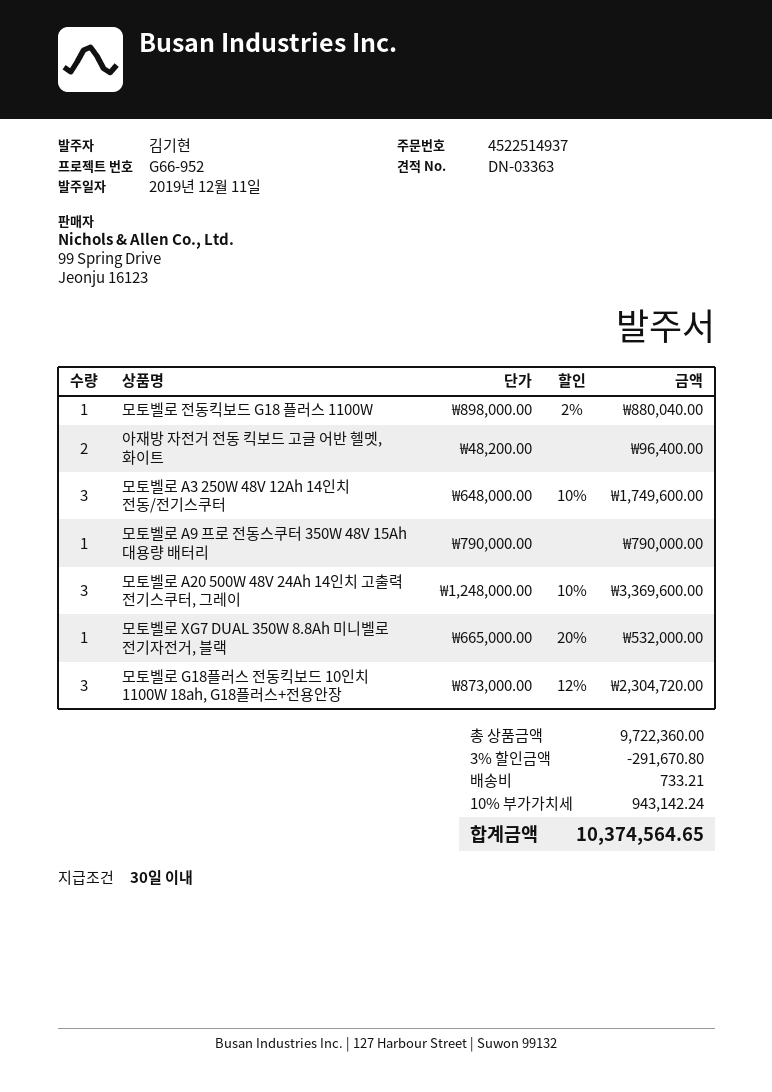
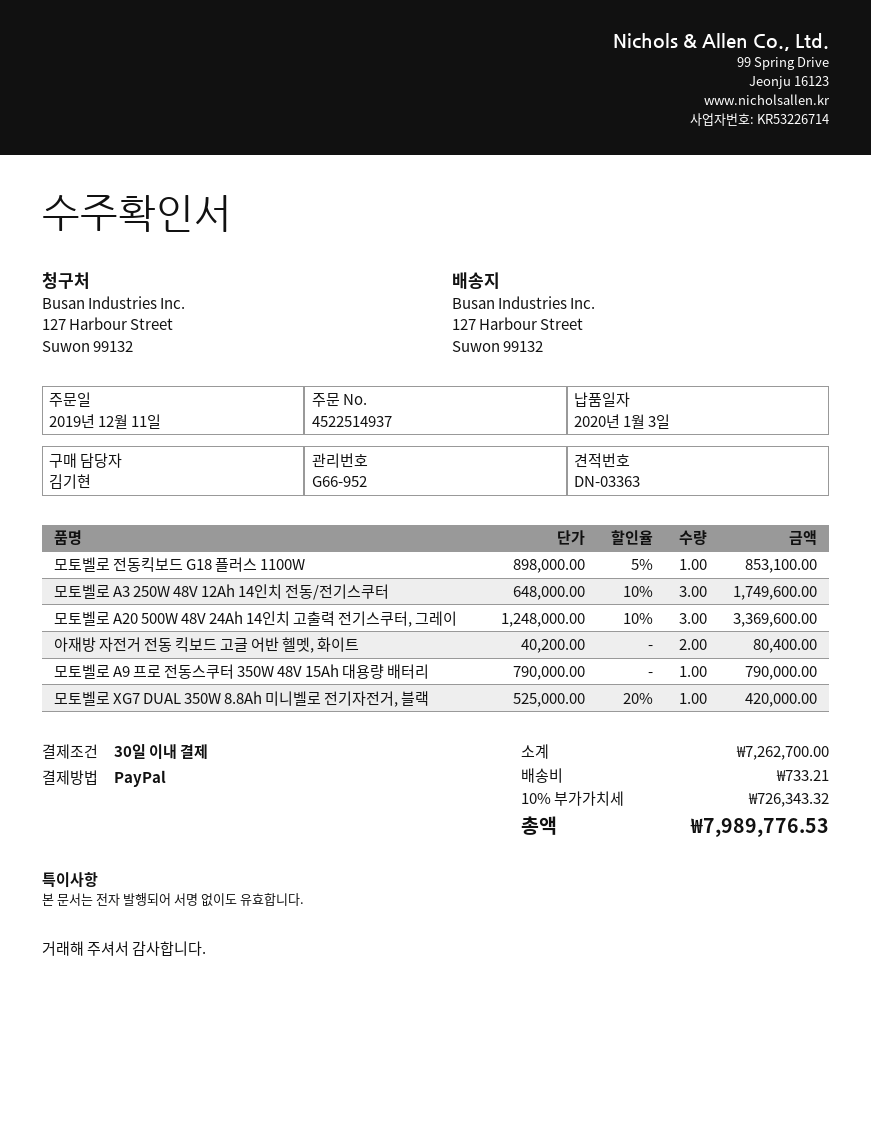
모토벨로 전동킥보드 G18 플러스 1100W: 1 x 898000.00 - 2% = 880040.00 -> 1 x 898000.00 - 5% = 853100.00
아재방 자전거 전동 킥보드 고글 어반 헬멧, 화이트: 2 x 48200.00 = 96400.00 -> 2 x 40200.00 = 80400.00
모토벨로 XG7 DUAL 350W 8.8Ah 미니벨로 전기자전거, 블랙: 1 x 665000.00 - 20% = 532000.00 -> 1 x 525000.00 - 20% = 420000.00
모토벨로 G18플러스 전동킥보드 10인치 1100W 18ah, G18플러스+전용안장: 3 x 873000.00 - 12% = 2304720.00 -> none
subtotal: 9722360.00 -> 7262700.00
discount: 3% = 291670.80 -> none
tax: 10% = 943142.24 -> 10% = 726343.32
total: 10374564.65 -> 7989776.53

